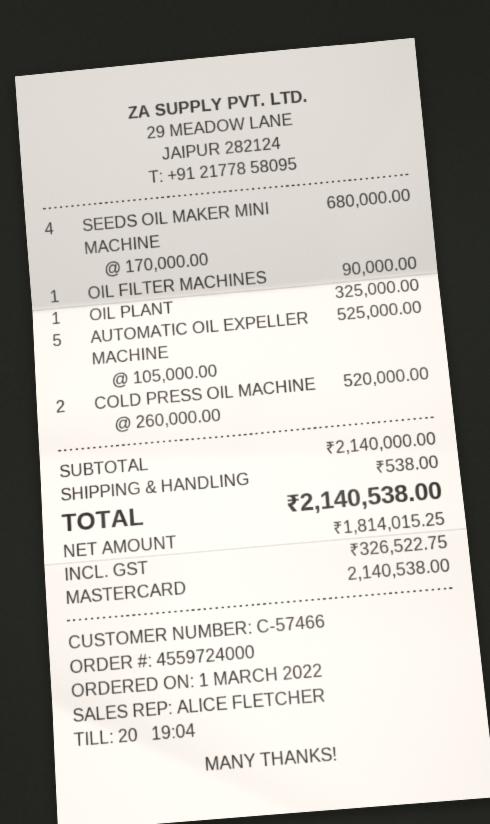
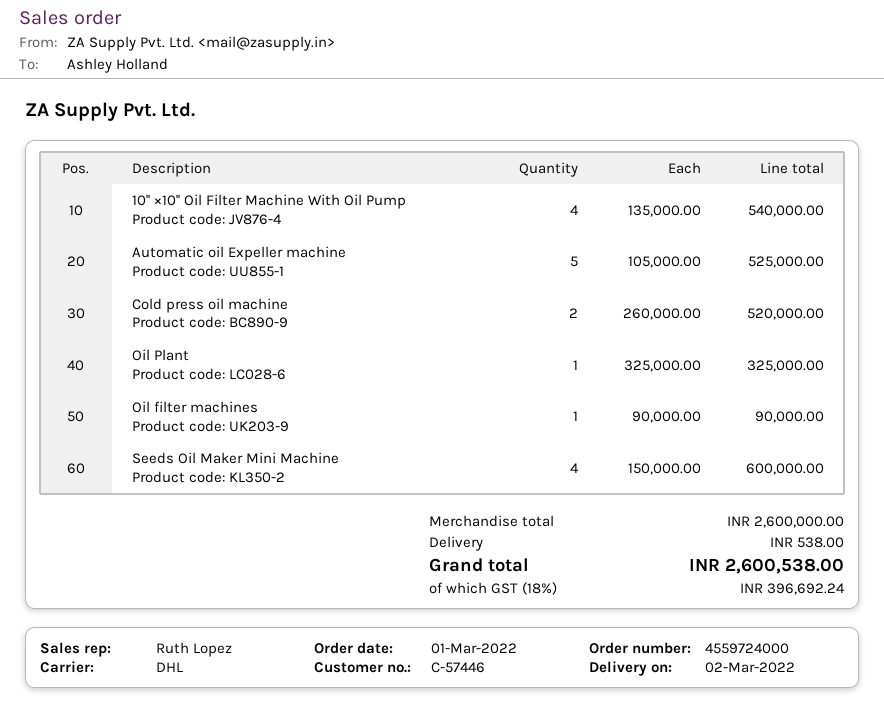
customer number: C-57466 -> C-57446
sales rep: ALICE FLETCHER -> Ruth Lopez
SEEDS OIL MAKER MINI MACHINE: 4 x 170000.00 = 680000.00 -> 4 x 150000.00 = 600000.00
10'' ×10'' Oil Filter Machine With Oil Pump: none -> 4 x 135000.00 = 540000.00
subtotal: 2140000.00 -> 2600000.00
tax: 326522.75 -> 396692.24
total: 2140538.00 -> 2600538.00

